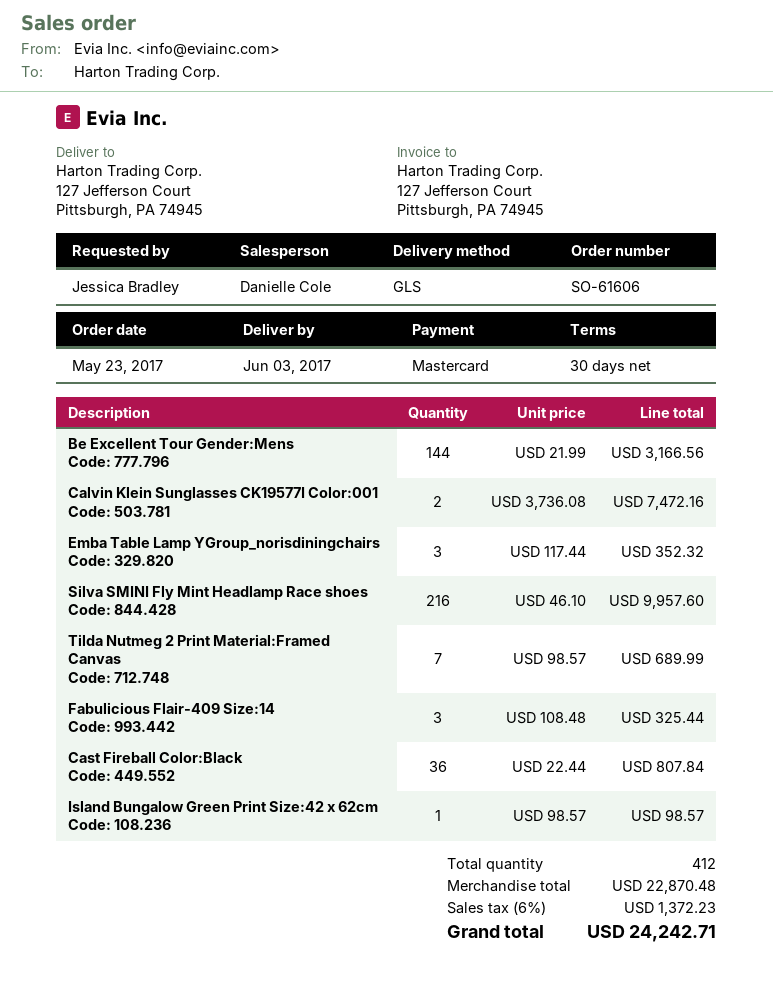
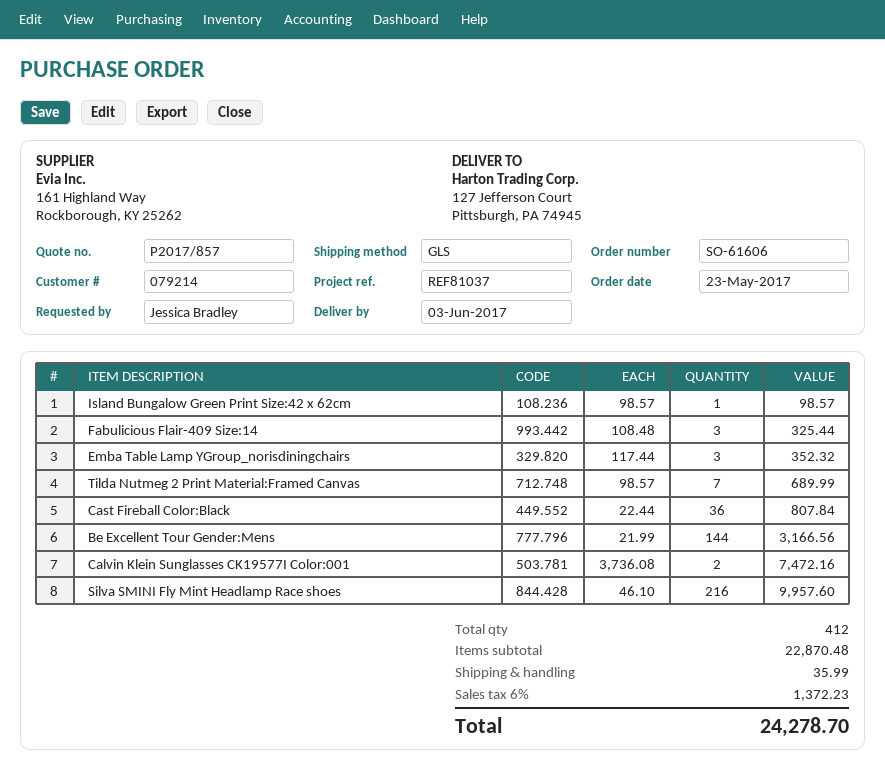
shipping: none -> 35.99
total: 24242.71 -> 24278.70

